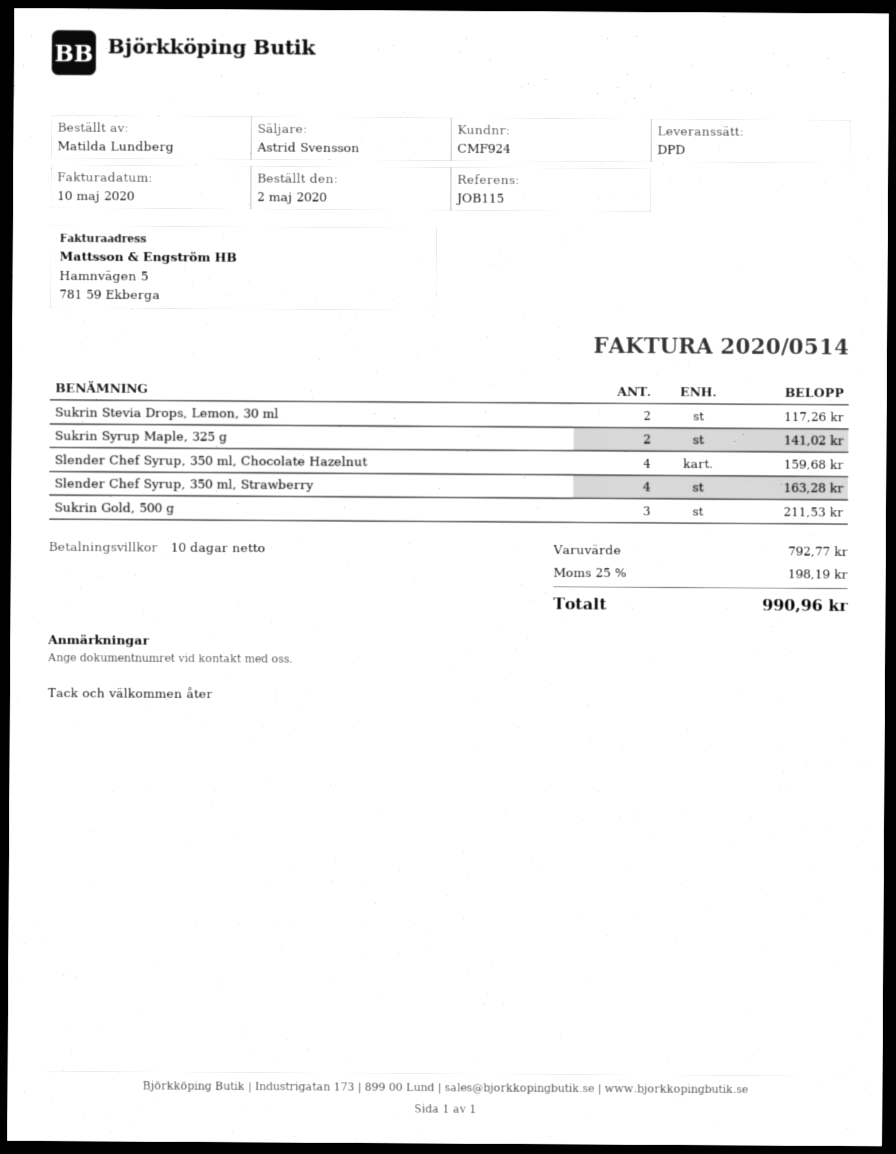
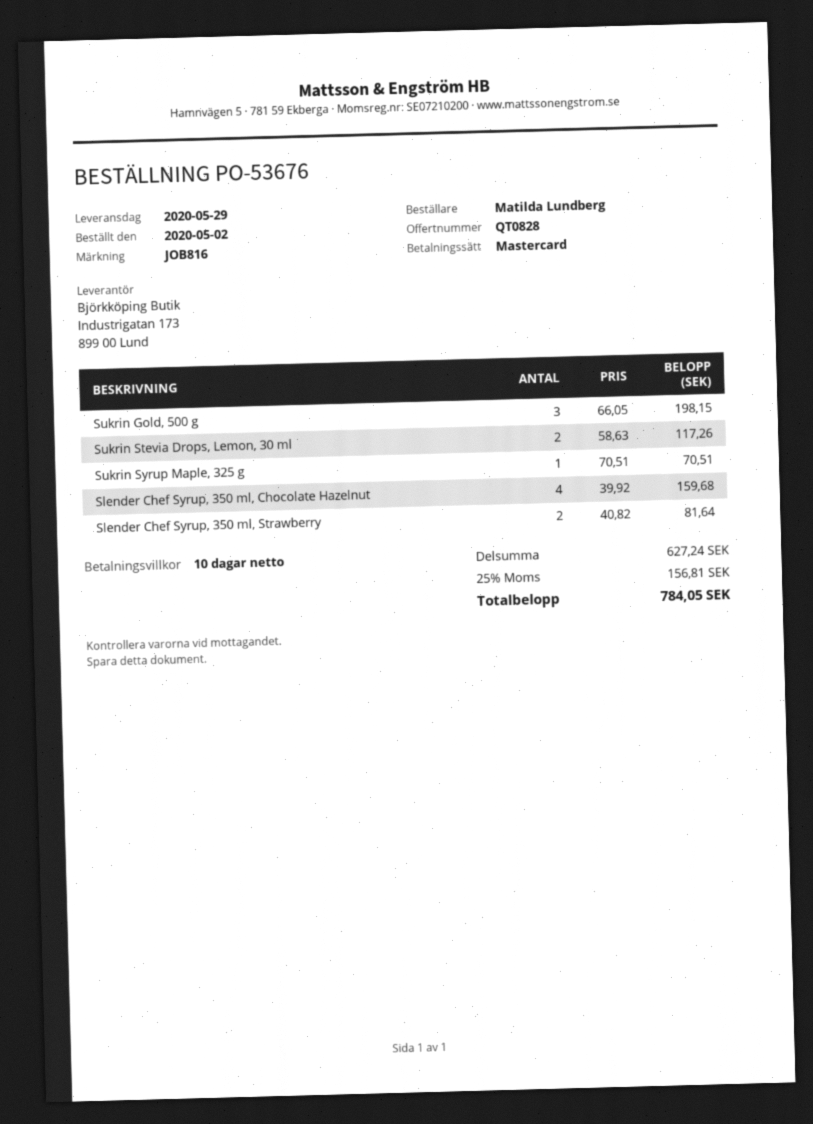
reference: JOB115 -> JOB816
Sukrin Syrup Maple, 325 g: 2 for 141.02 -> 1 for 70.51
Slender Chef Syrup, 350 ml, Strawberry: 4 for 163.28 -> 2 for 81.64
Sukrin Gold, 500 g: 3 for 211.53 -> 3 for 198.15
subtotal: 792.77 -> 627.24
tax: 25% = 198.19 -> 25% = 156.81
total: 990.96 -> 784.05

